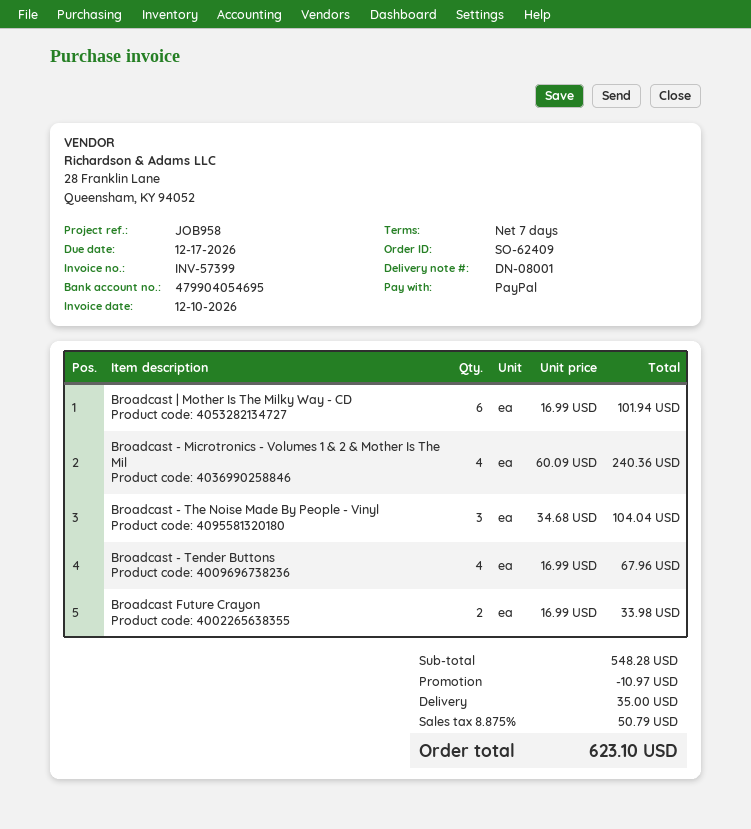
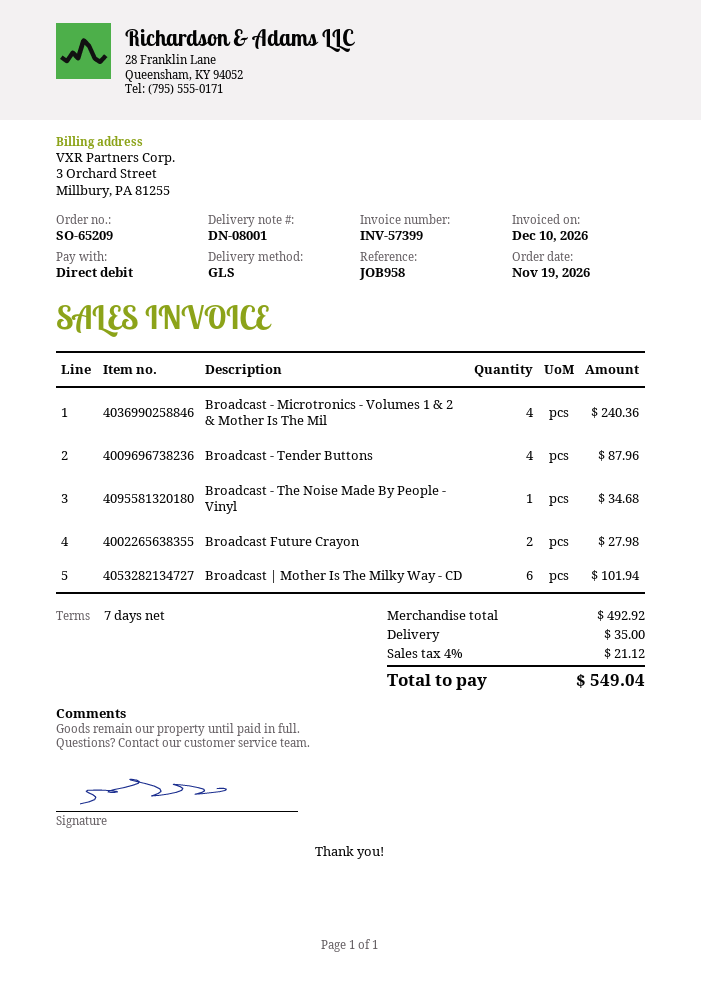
order number: SO-62409 -> SO-65209
payment method: PayPal -> direct debit
Broadcast - The Noise Made By People - Vinyl: 3 for 104.04 -> 1 for 34.68
Broadcast - Tender Buttons: 4 for 67.96 -> 4 for 87.96
Broadcast Future Crayon: 2 for 33.98 -> 2 for 27.98
subtotal: 548.28 -> 492.92
discount: 10.97 -> none
tax: 8.875% = 50.79 -> 4% = 21.12
total: 623.10 -> 549.04

